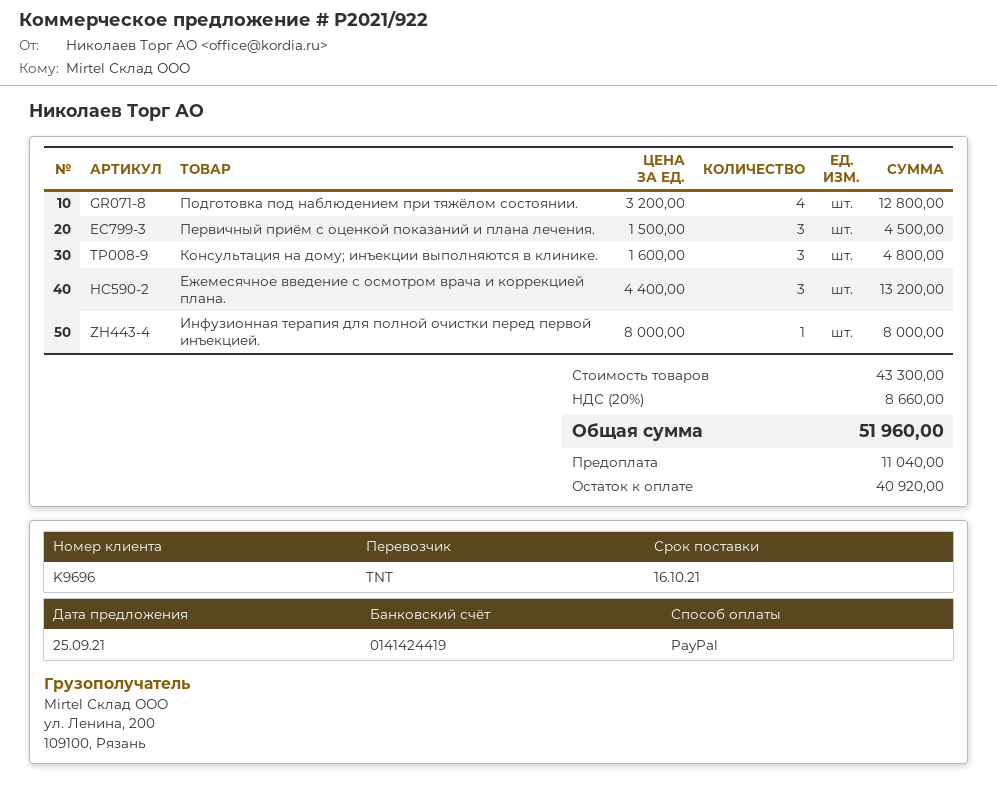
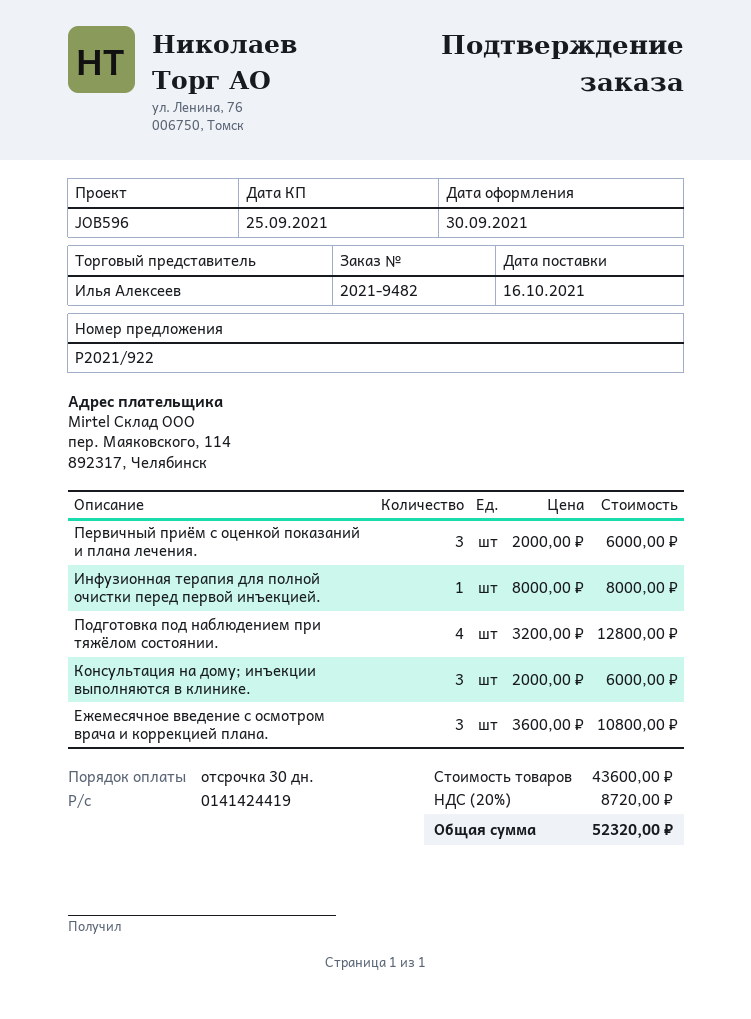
Первичный приём с оценкой показаний и плана лечения.: 3 x 1500.00 = 4500.00 -> 3 x 2000.00 = 6000.00
Консультация на дому; инъекции выполняются в клинике.: 3 x 1600.00 = 4800.00 -> 3 x 2000.00 = 6000.00
Ежемесячное введение с осмотром врача и коррекцией плана.: 3 x 4400.00 = 13200.00 -> 3 x 3600.00 = 10800.00
subtotal: 43300.00 -> 43600.00
tax: 20% = 8660.00 -> 20% = 8720.00
total: 51960.00 -> 52320.00

